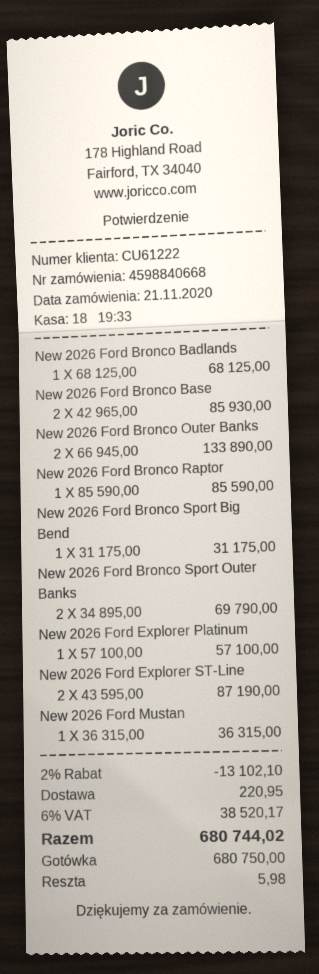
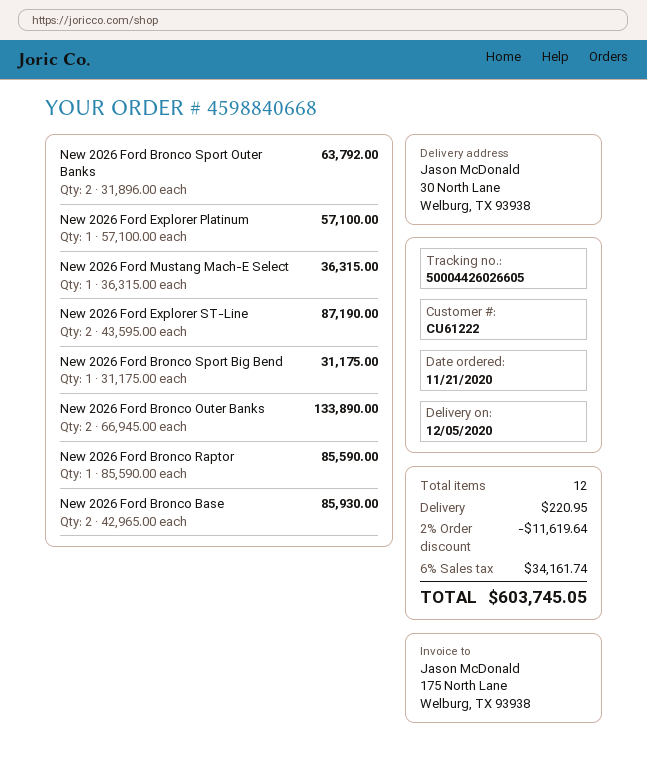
New 2026 Ford Bronco Badlands: 1 x 68125.00 = 68125.00 -> none
New 2026 Ford Bronco Sport Outer Banks: 2 x 34895.00 = 69790.00 -> 2 x 31896.00 = 63792.00
discount: 2% = 13102.10 -> 2% = 11619.64
tax: 6% = 38520.17 -> 6% = 34161.74
total: 680744.02 -> 603745.05

